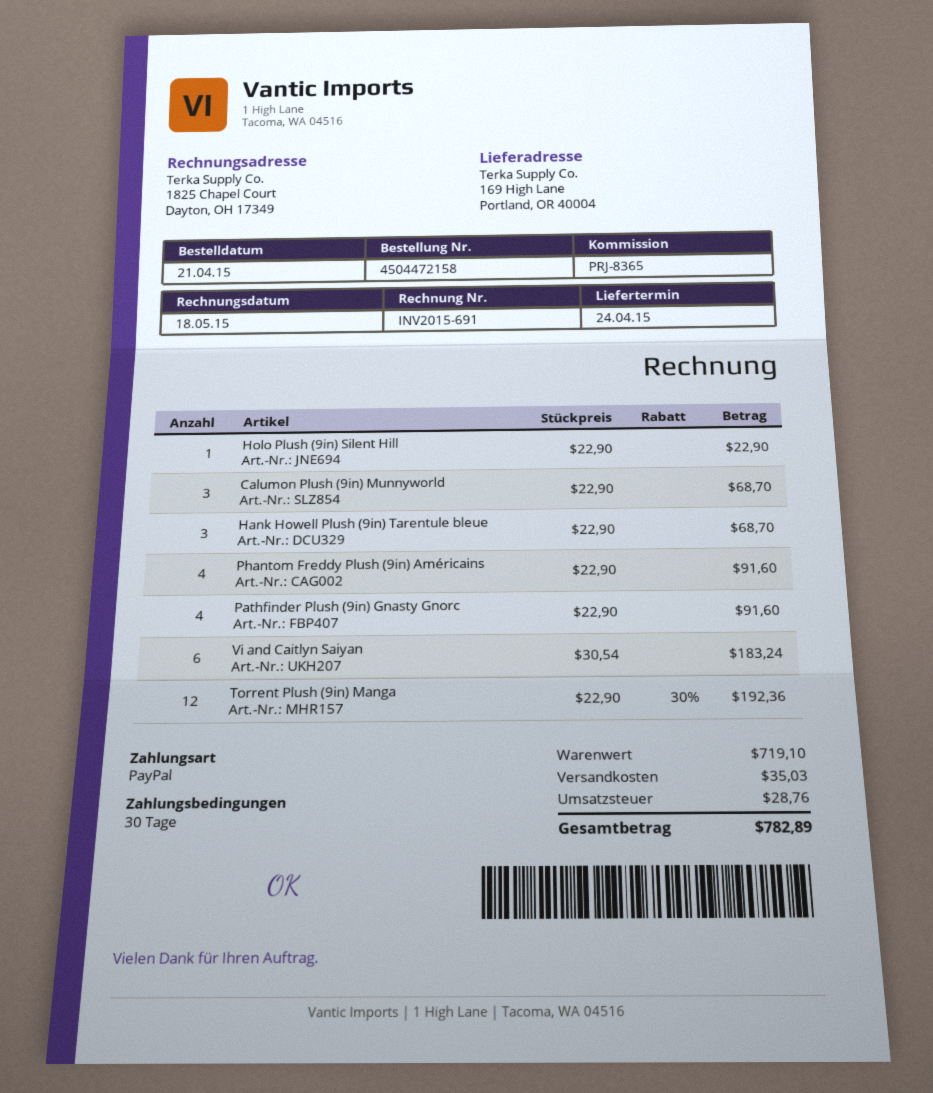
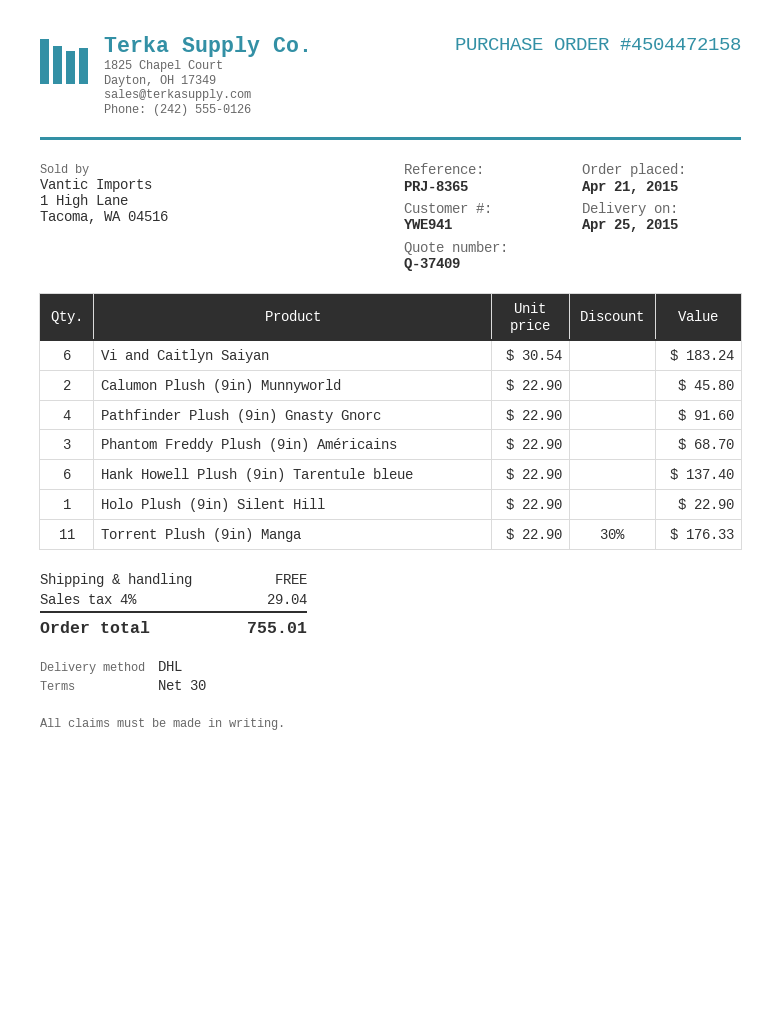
delivery date: 2015-04-24 -> 2015-04-25
Calumon Plush (9in) Munnyworld: 3 x 22.90 = 68.70 -> 2 x 22.90 = 45.80
Hank Howell Plush (9in) Tarentule bleue: 3 x 22.90 = 68.70 -> 6 x 22.90 = 137.40
Phantom Freddy Plush (9in) Américains: 4 x 22.90 = 91.60 -> 3 x 22.90 = 68.70
Torrent Plush (9in) Manga: 12 x 22.90 - 30% = 192.36 -> 11 x 22.90 - 30% = 176.33
shipping: 35.03 -> 0.00
tax: 28.76 -> 29.04
total: 782.89 -> 755.01

